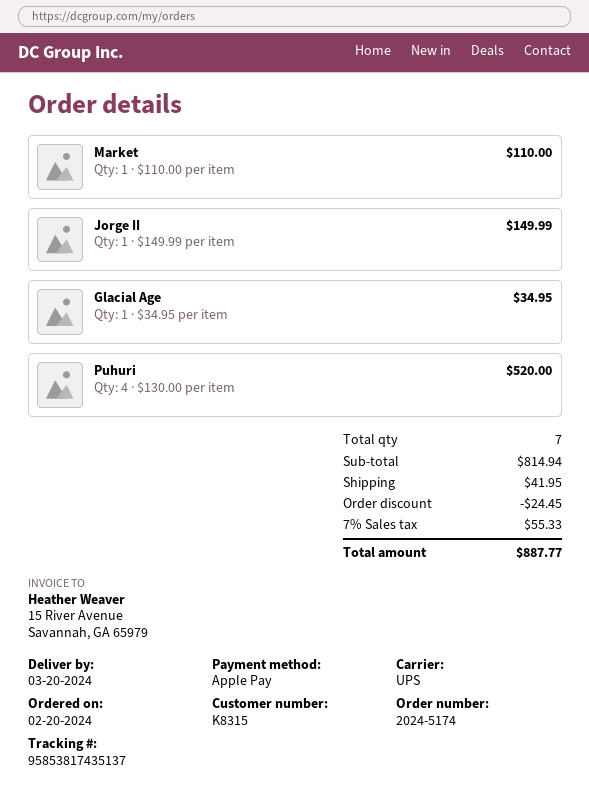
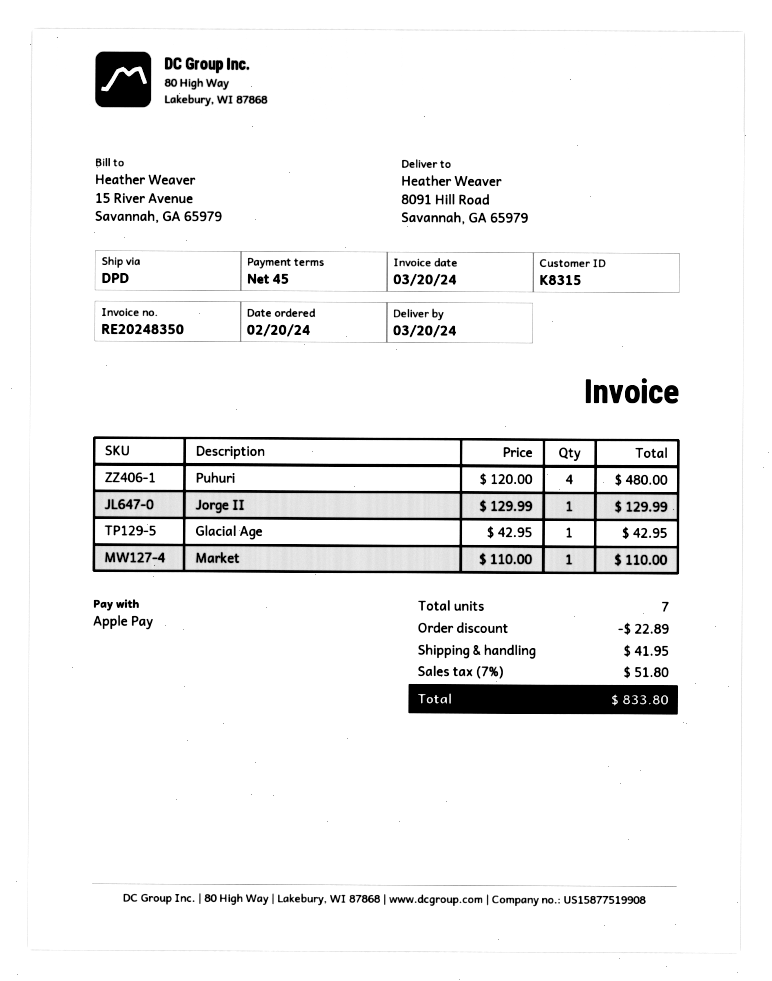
shipping method: UPS -> DPD
Jorge II: 1 x 149.99 = 149.99 -> 1 x 129.99 = 129.99
Glacial Age: 1 x 34.95 = 34.95 -> 1 x 42.95 = 42.95
Puhuri: 4 x 130.00 = 520.00 -> 4 x 120.00 = 480.00
discount: 24.45 -> 22.89
tax: 7% = 55.33 -> 7% = 51.80
total: 887.77 -> 833.80

